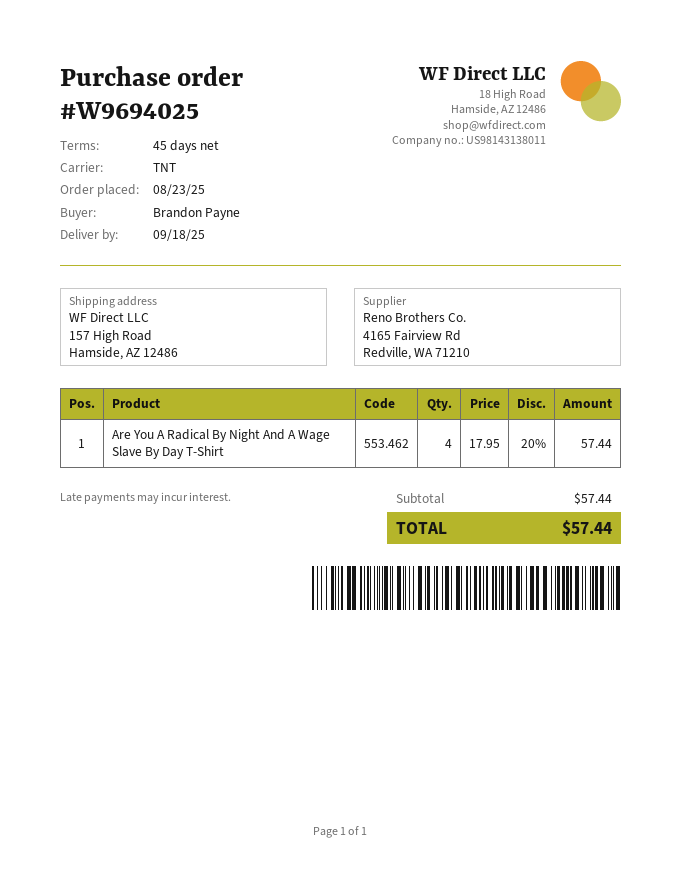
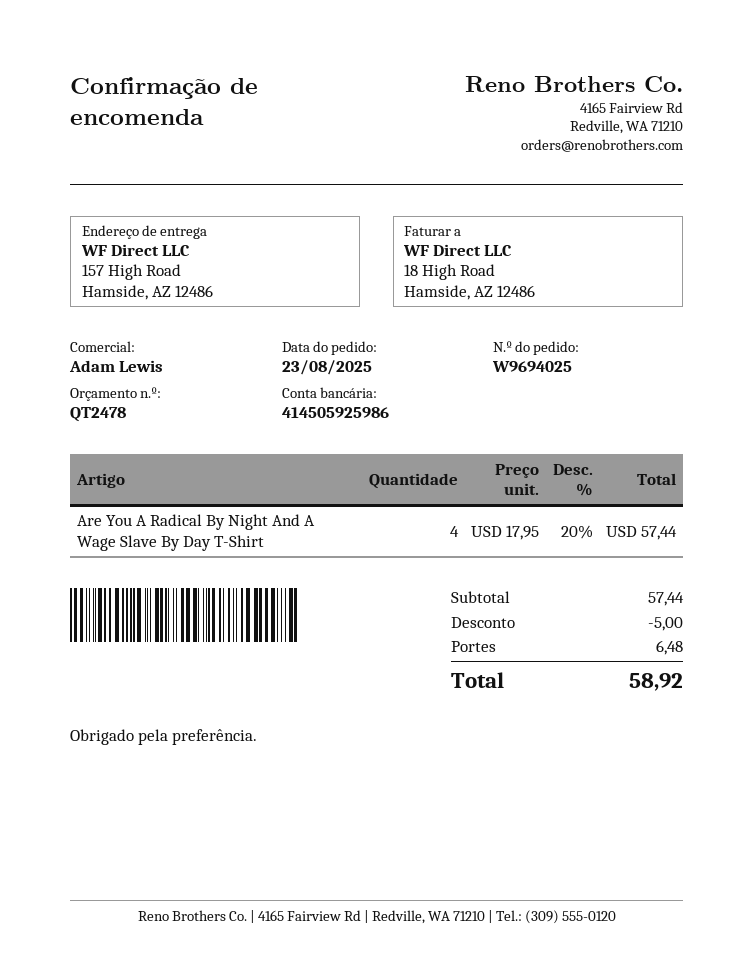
discount: none -> 5.00
shipping: none -> 6.48
total: 57.44 -> 58.92

